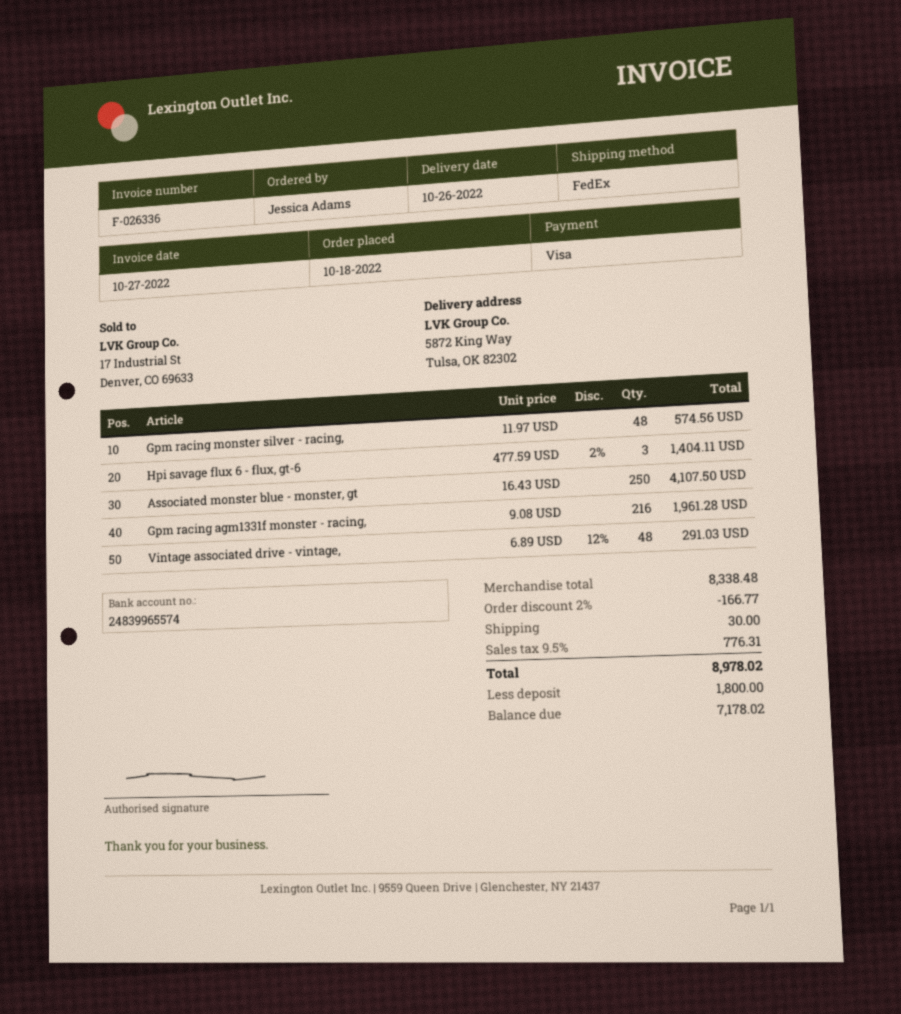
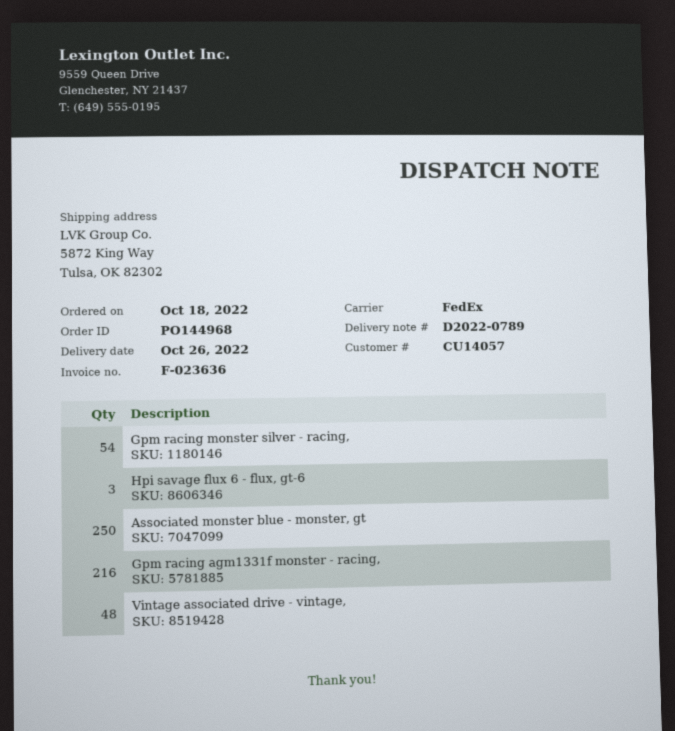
invoice number: F-026336 -> F-023636
Gpm racing monster silver - racing,: 48 -> 54

